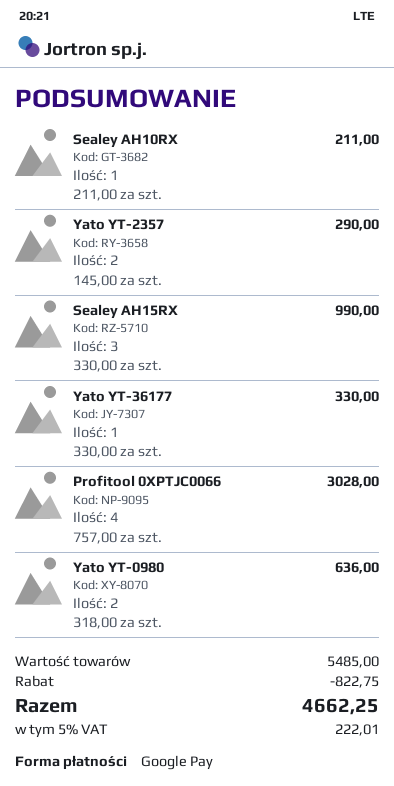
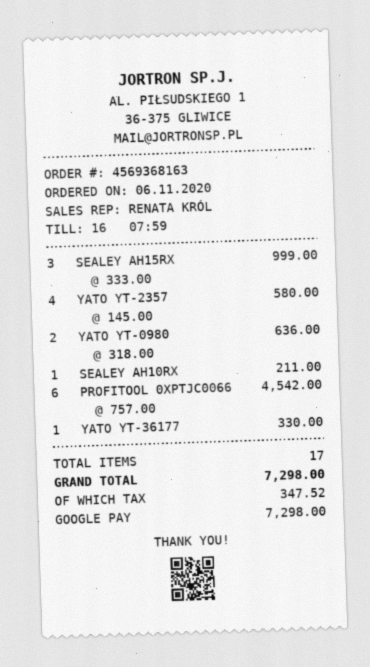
Yato YT-2357: 2 x 145.00 = 290.00 -> 4 x 145.00 = 580.00
Sealey AH15RX: 3 x 330.00 = 990.00 -> 3 x 333.00 = 999.00
Profitool 0XPTJC0066: 4 x 757.00 = 3028.00 -> 6 x 757.00 = 4542.00
discount: 822.75 -> none
tax: 222.01 -> 347.52
total: 4662.25 -> 7298.00

